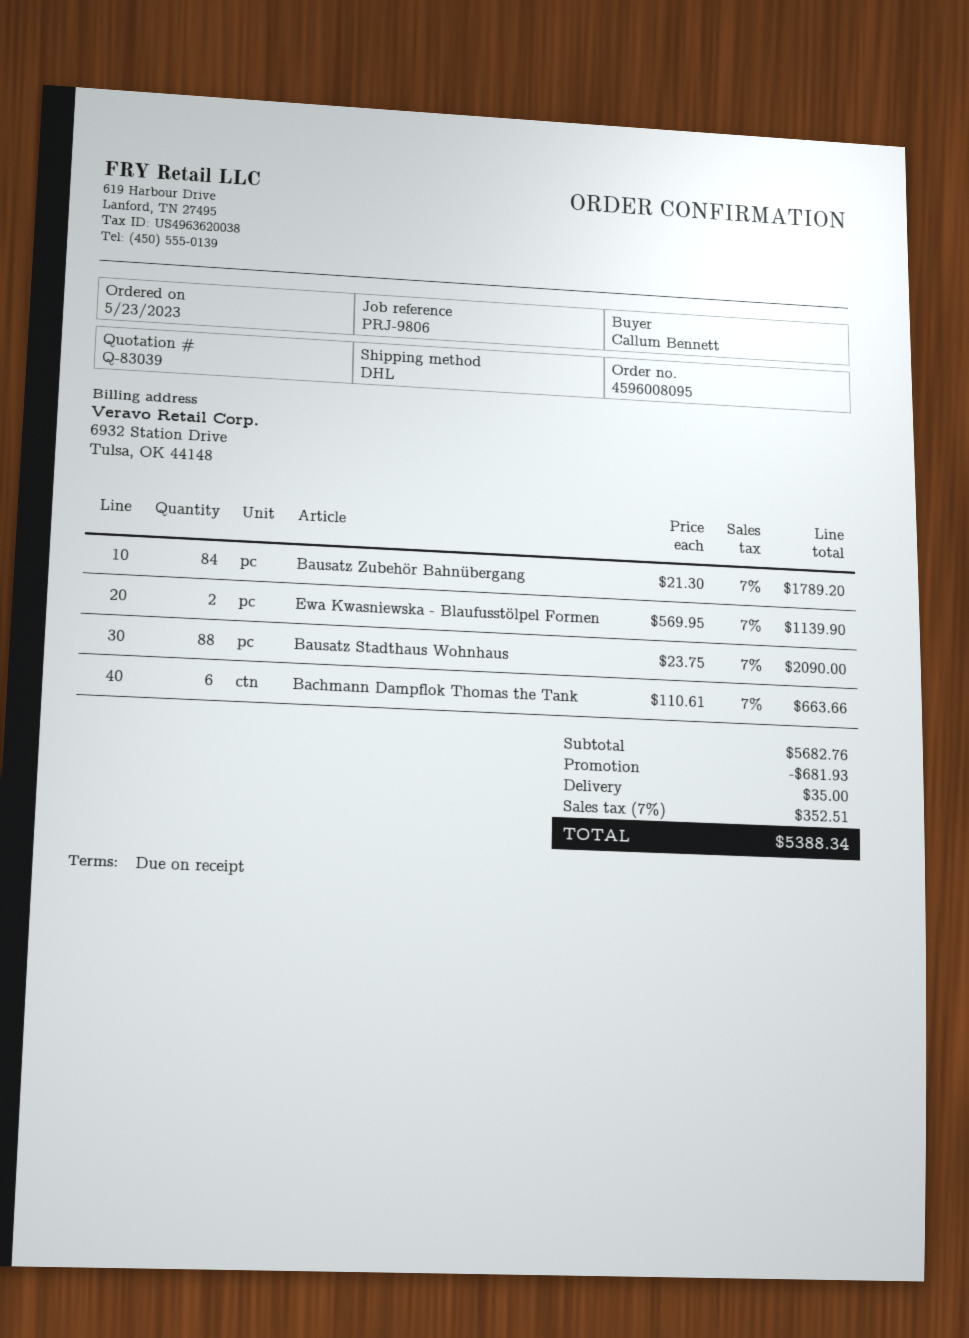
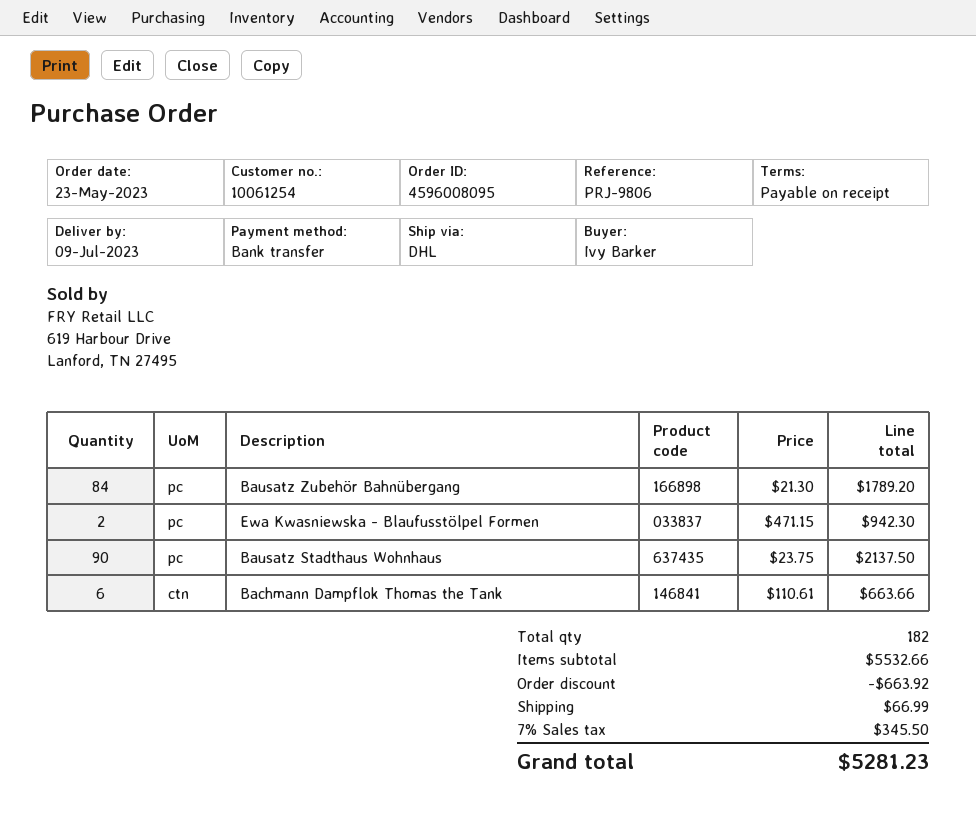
ordered by: Callum Bennett -> Ivy Barker
Ewa Kwasniewska - Blaufusstölpel Formen: 2 x 569.95 = 1139.90 -> 2 x 471.15 = 942.30
Bausatz Stadthaus Wohnhaus: 88 x 23.75 = 2090.00 -> 90 x 23.75 = 2137.50
subtotal: 5682.76 -> 5532.66
discount: 681.93 -> 663.92
shipping: 35.00 -> 66.99
tax: 7% = 352.51 -> 7% = 345.50
total: 5388.34 -> 5281.23

